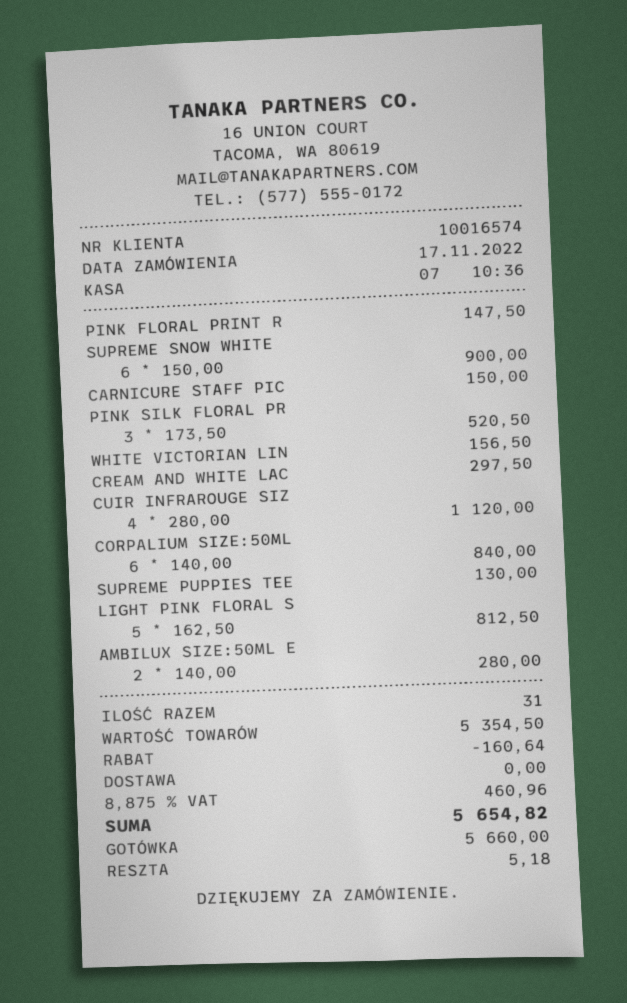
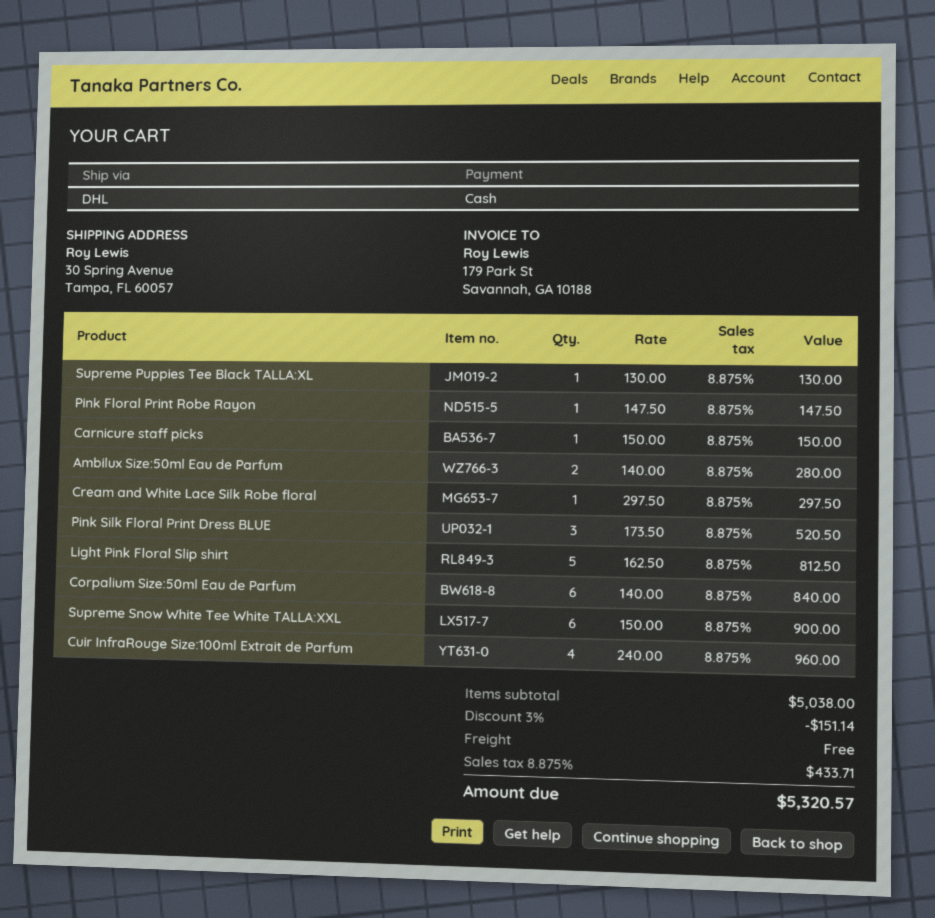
WHITE VICTORIAN LIN: 1 x 156.50 = 156.50 -> none
CUIR INFRAROUGE SIZ: 4 x 280.00 = 1120.00 -> 4 x 240.00 = 960.00
subtotal: 5354.50 -> 5038.00
discount: 160.64 -> 151.14
tax: 8.875% = 460.96 -> 8.875% = 433.71
total: 5654.82 -> 5320.57

